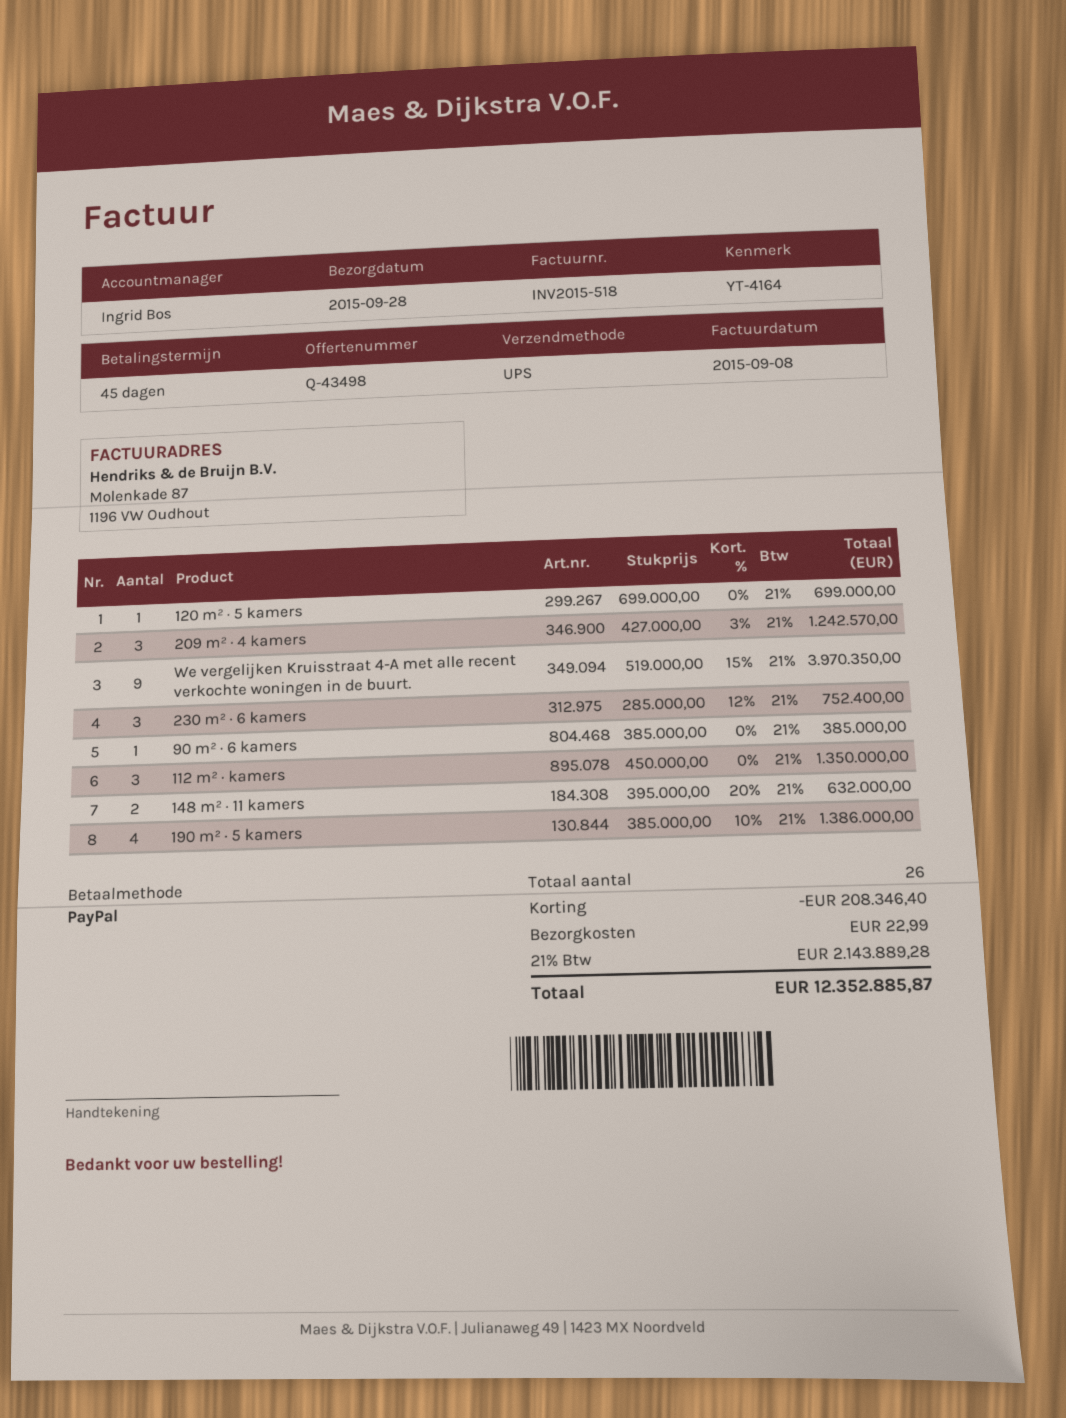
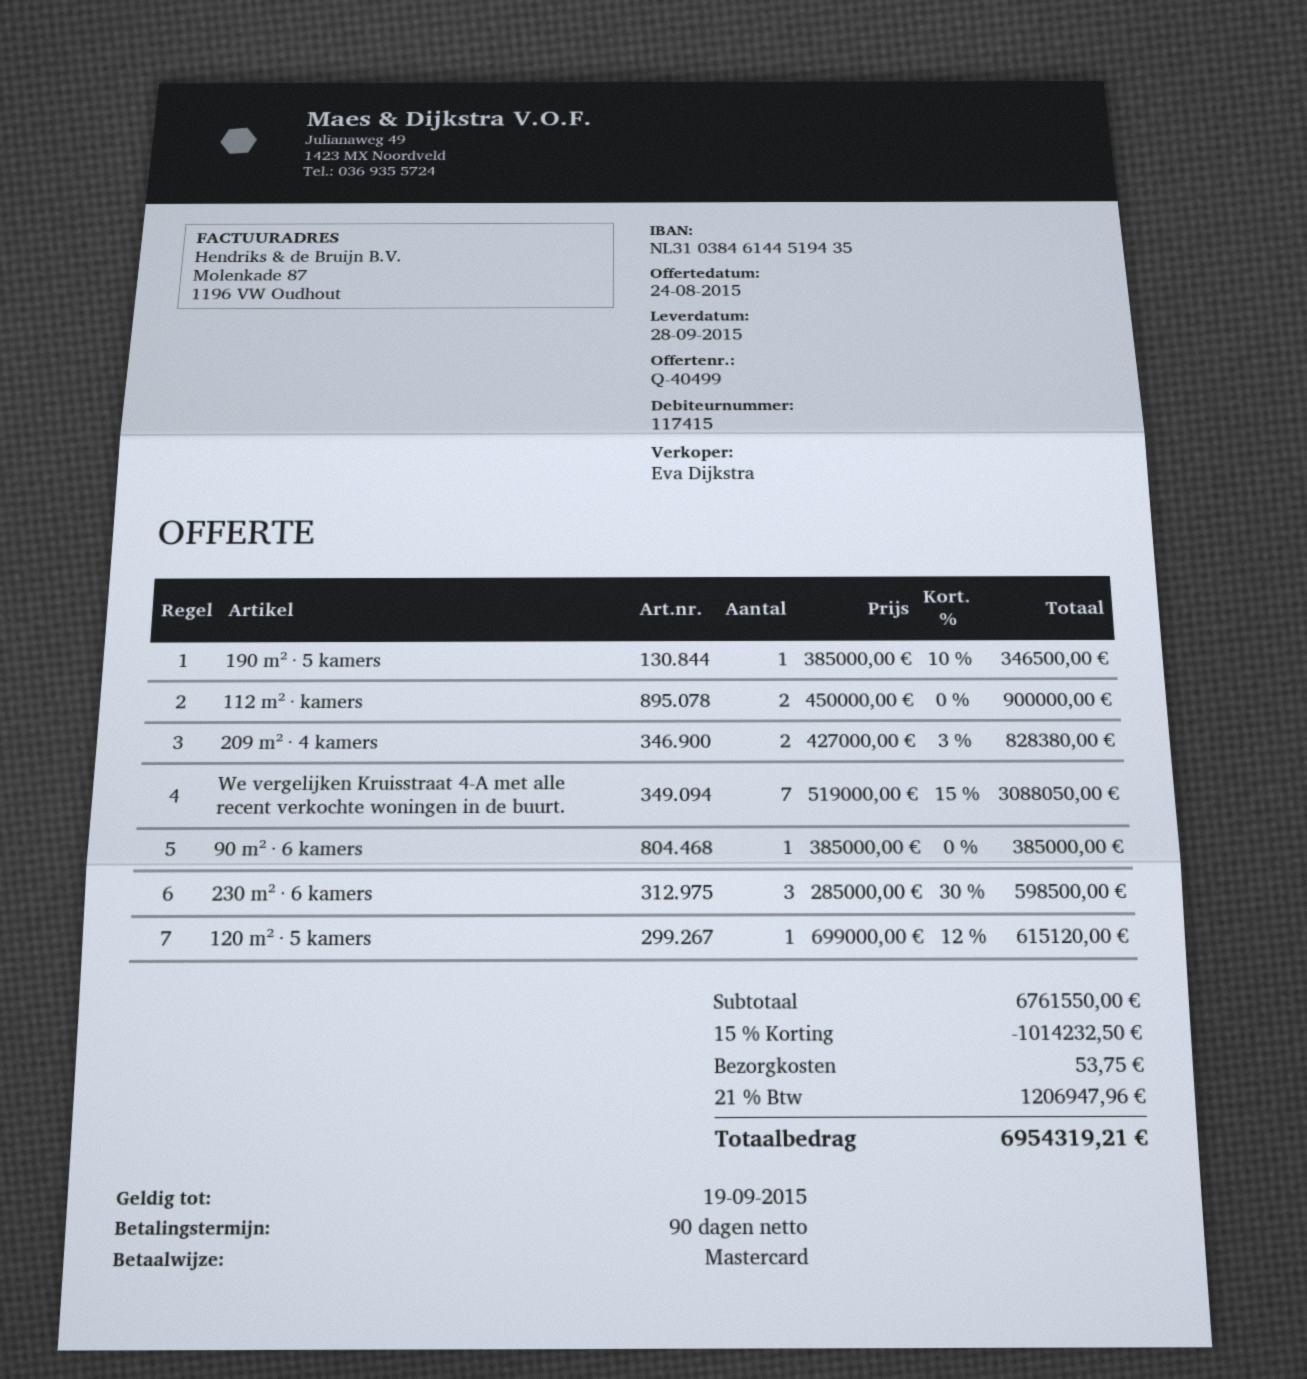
quote number: Q-43498 -> Q-40499
payment terms: 45 days -> 90 days
sales rep: Ingrid Bos -> Eva Dijkstra
payment method: PayPal -> Mastercard
120 m² · 5 kamers: 1 x 699000.00 = 699000.00 -> 1 x 699000.00 - 12% = 615120.00
209 m² · 4 kamers: 3 x 427000.00 - 3% = 1242570.00 -> 2 x 427000.00 - 3% = 828380.00
We vergelijken Kruisstraat 4-A met alle recent verkochte woningen in de buurt.: 9 x 519000.00 - 15% = 3970350.00 -> 7 x 519000.00 - 15% = 3088050.00
230 m² · 6 kamers: 3 x 285000.00 - 12% = 752400.00 -> 3 x 285000.00 - 30% = 598500.00
112 m² · kamers: 3 x 450000.00 = 1350000.00 -> 2 x 450000.00 = 900000.00
148 m² · 11 kamers: 2 x 395000.00 - 20% = 632000.00 -> none
190 m² · 5 kamers: 4 x 385000.00 - 10% = 1386000.00 -> 1 x 385000.00 - 10% = 346500.00
discount: 208346.40 -> 1014232.50
shipping: 22.99 -> 53.75
tax: 21% = 2143889.28 -> 21% = 1206947.96
total: 12352885.87 -> 6954319.21

